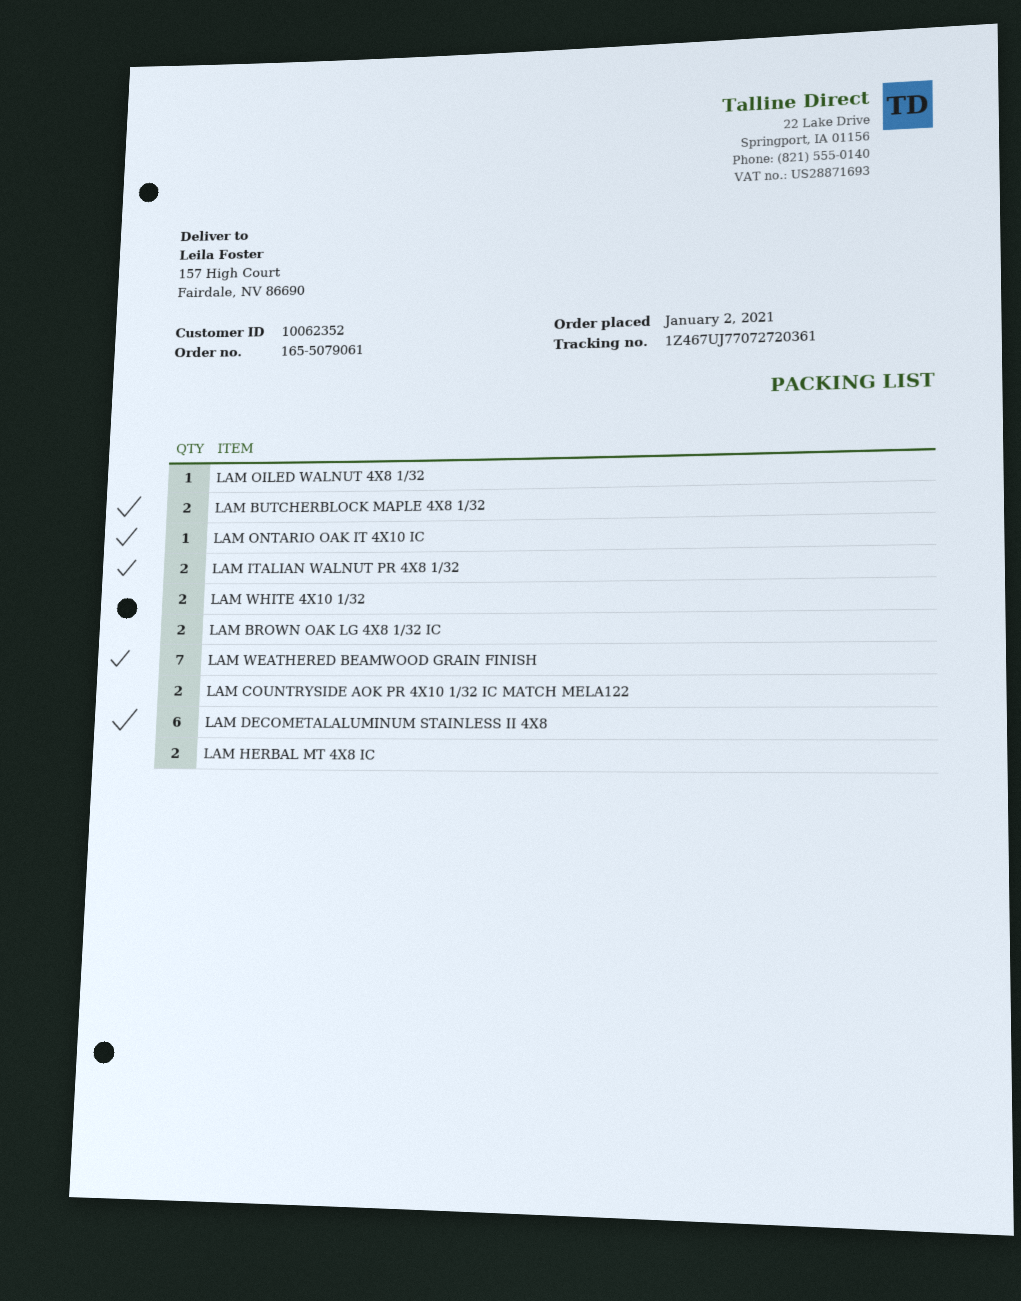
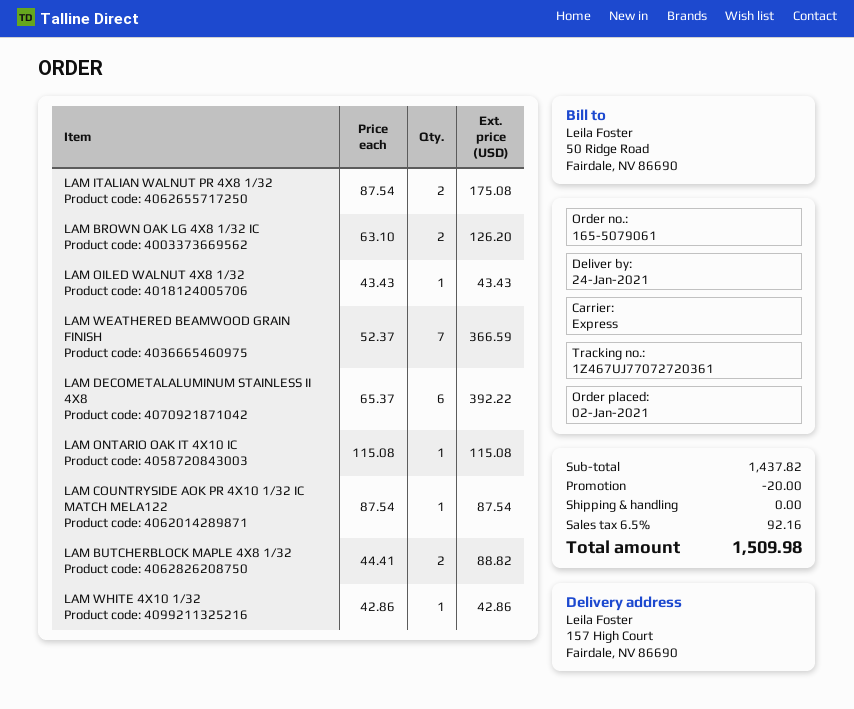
LAM WHITE 4X10 1/32: 2 -> 1
LAM COUNTRYSIDE AOK PR 4X10 1/32 IC MATCH MELA122: 2 -> 1
LAM HERBAL MT 4X8 IC: 2 -> none

